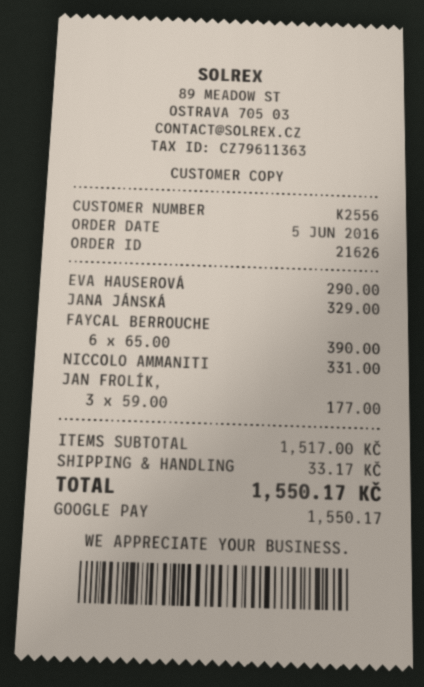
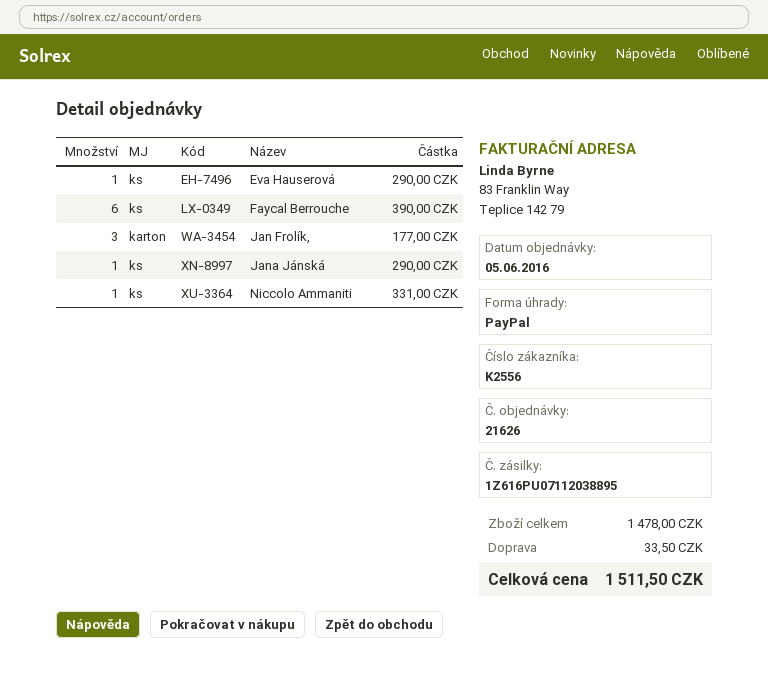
payment method: Google Pay -> PayPal
JANA JÁNSKÁ: 1 for 329.00 -> 1 for 290.00
subtotal: 1517.00 -> 1478.00
shipping: 33.17 -> 33.50
total: 1550.17 -> 1511.50

